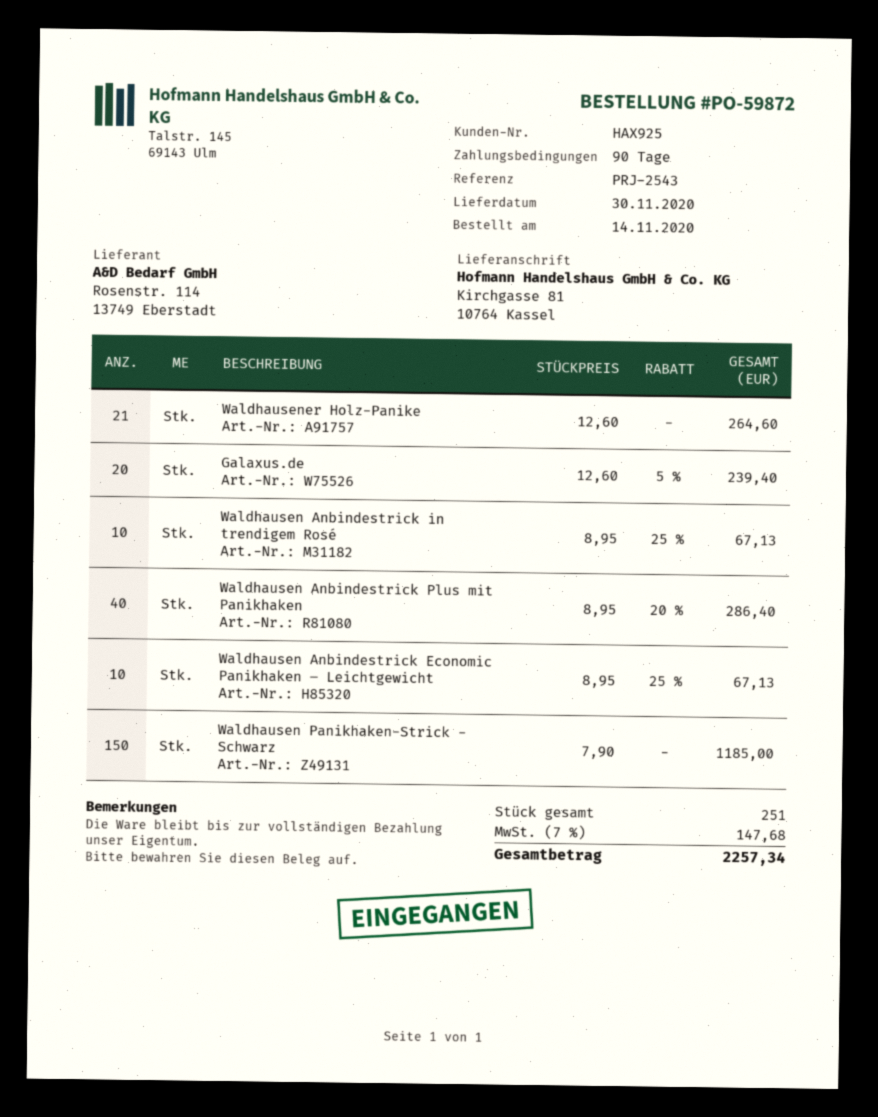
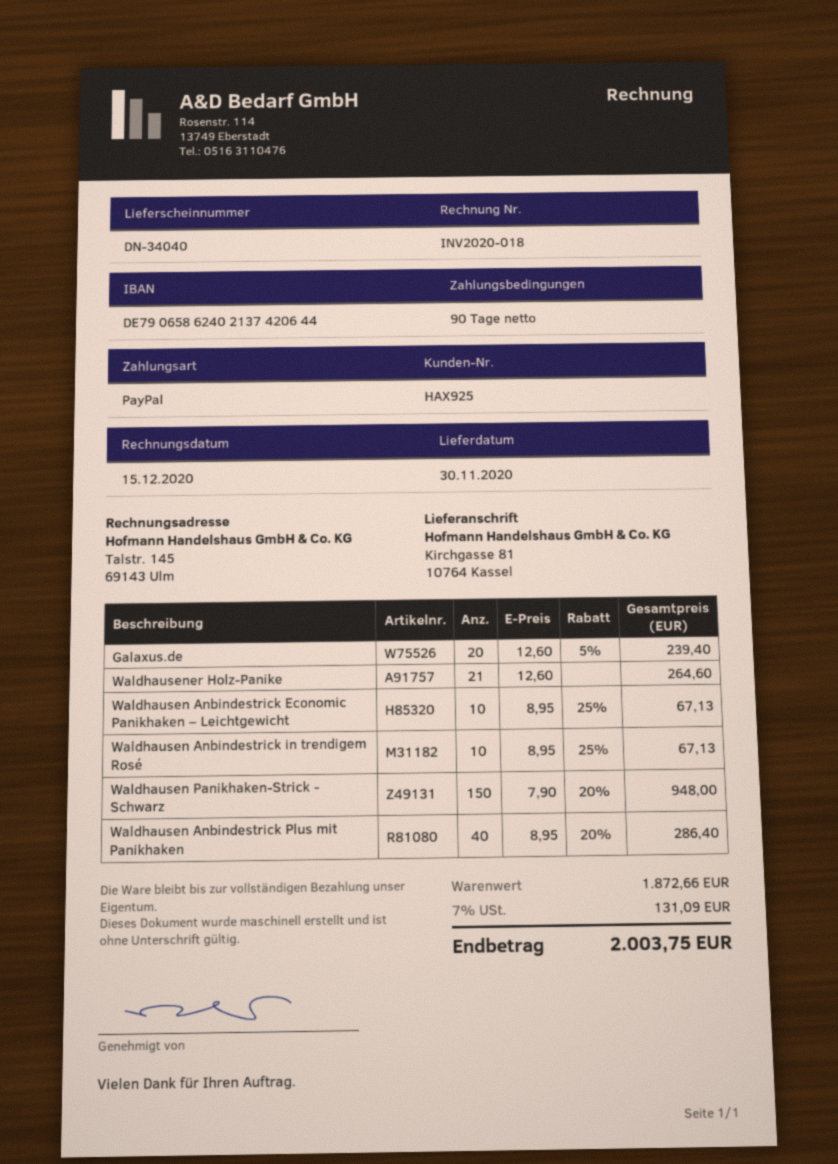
Waldhausen Panikhaken-Strick - Schwarz: 150 x 7.90 = 1185.00 -> 150 x 7.90 - 20% = 948.00
tax: 7% = 147.68 -> 7% = 131.09
total: 2257.34 -> 2003.75

